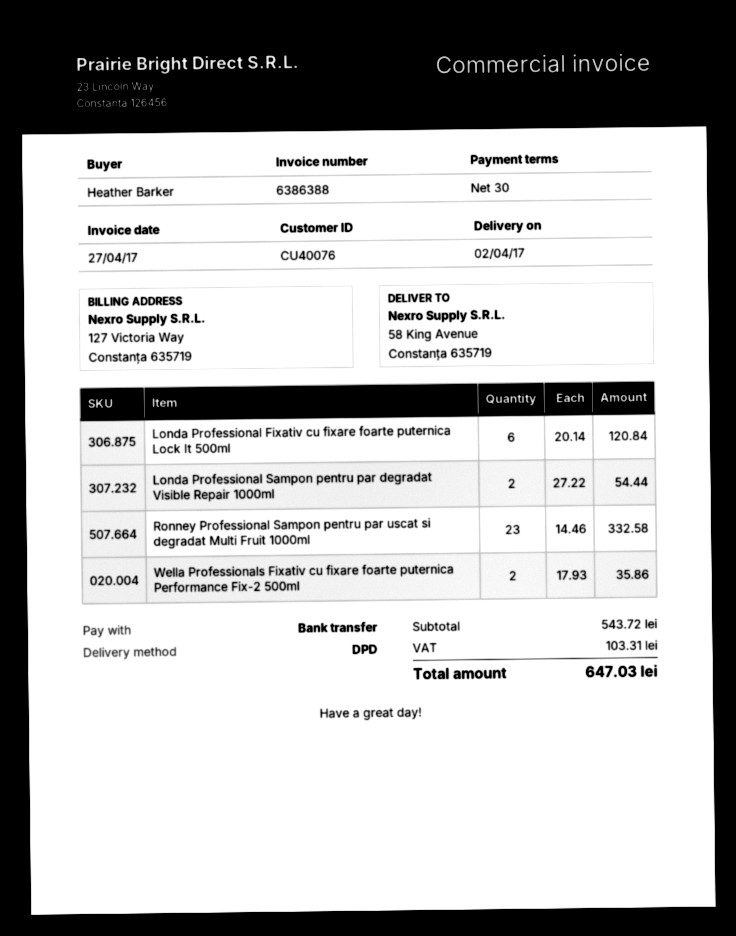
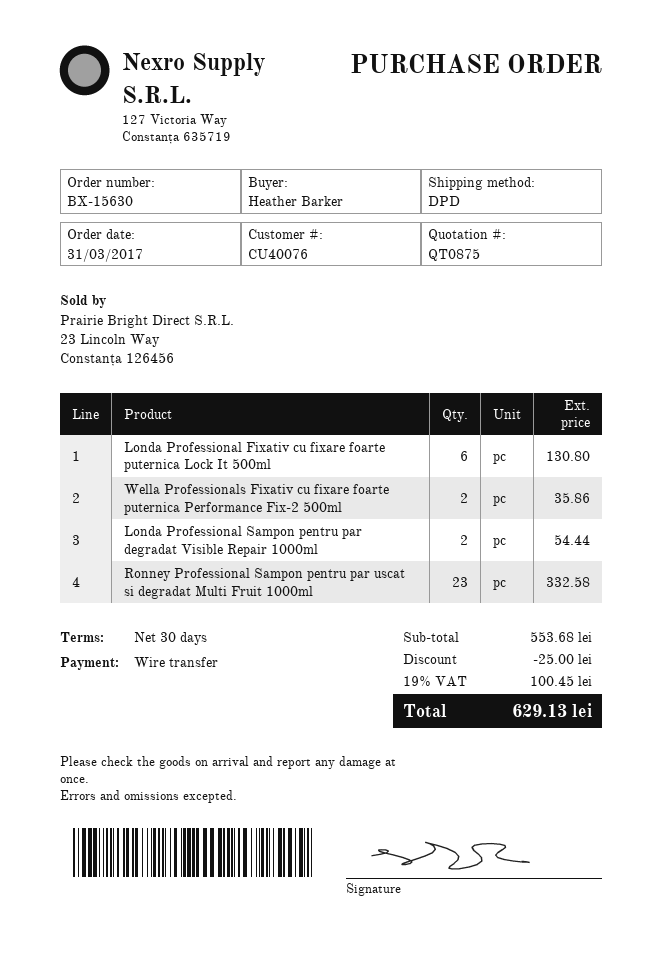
Londa Professional Fixativ cu fixare foarte puternica Lock It 500ml: 6 for 120.84 -> 6 for 130.80
subtotal: 543.72 -> 553.68
discount: none -> 25.00
tax: 103.31 -> 100.45
total: 647.03 -> 629.13

